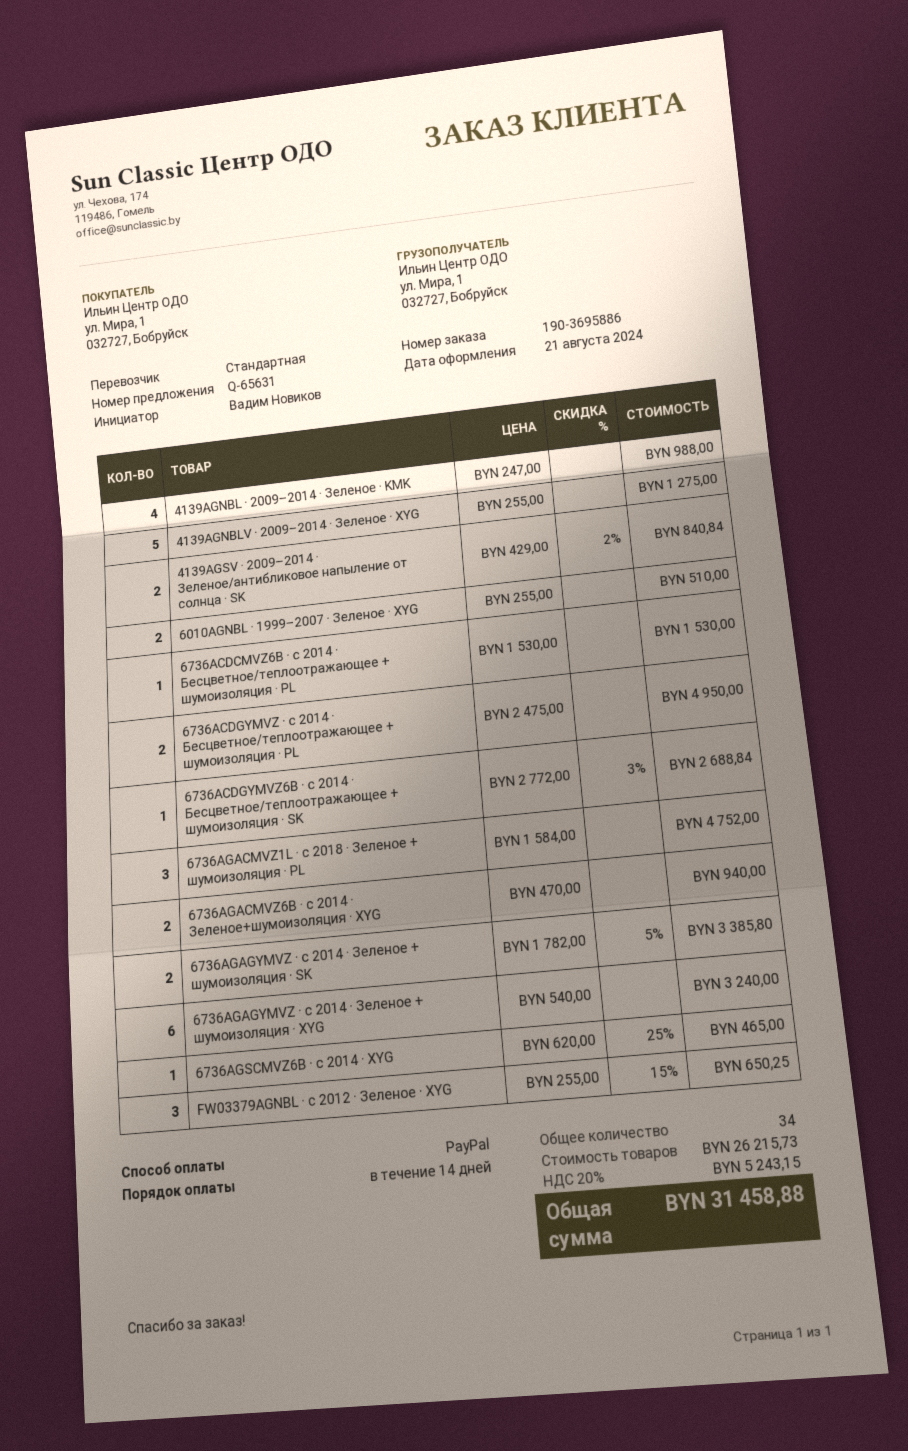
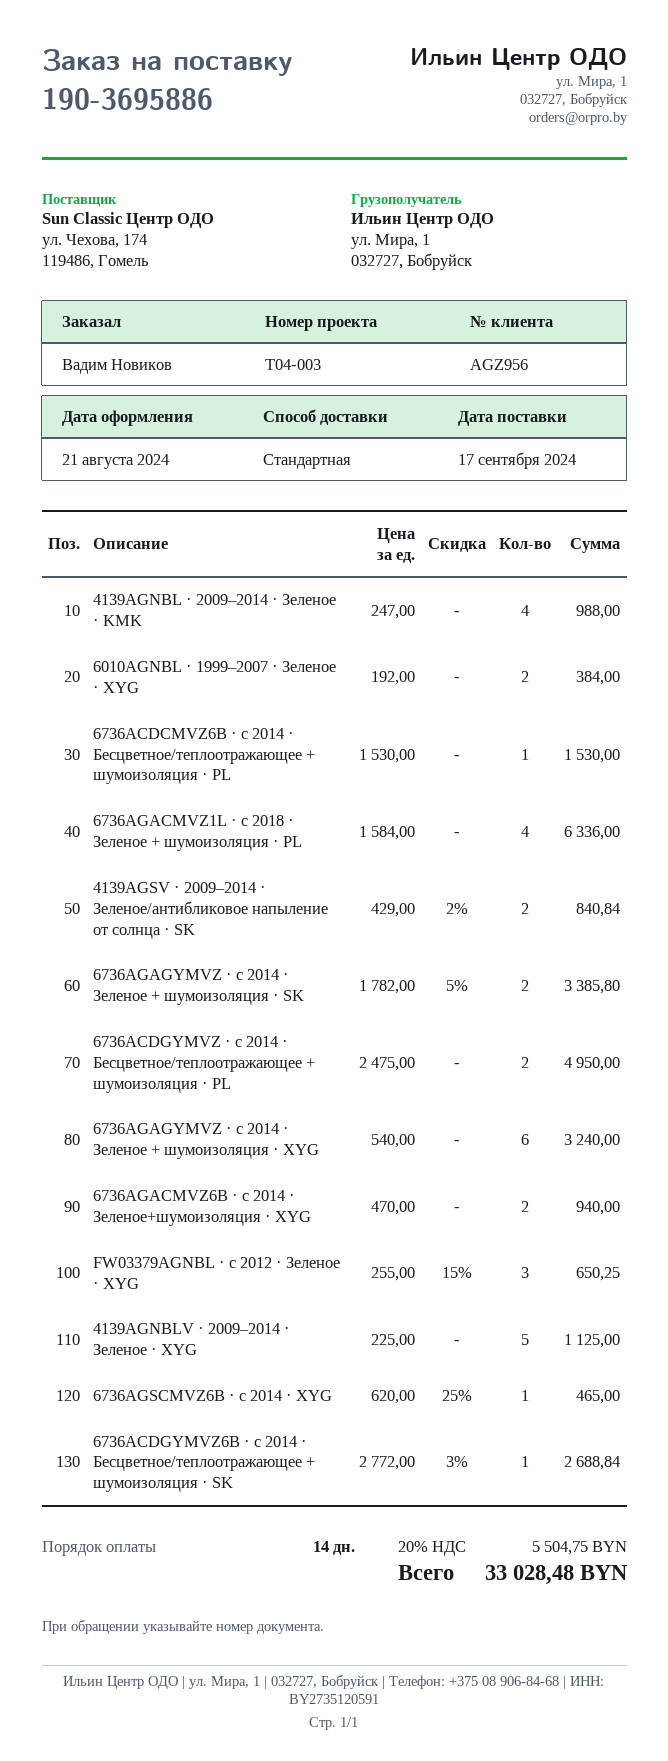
4139AGNBLV · 2009–2014 · Зеленое · XYG: 5 x 255.00 = 1275.00 -> 5 x 225.00 = 1125.00
6010AGNBL · 1999–2007 · Зеленое · XYG: 2 x 255.00 = 510.00 -> 2 x 192.00 = 384.00
6736AGACMVZ1L · с 2018 · Зеленое + шумоизоляция · PL: 3 x 1584.00 = 4752.00 -> 4 x 1584.00 = 6336.00
tax: 20% = 5243.15 -> 20% = 5504.75
total: 31458.88 -> 33028.48

